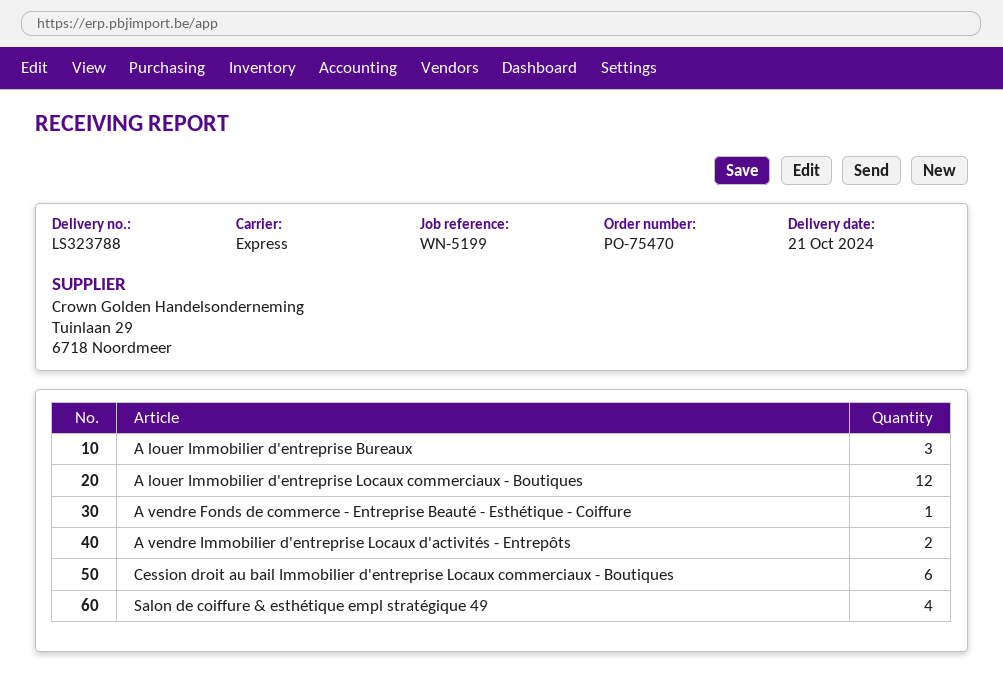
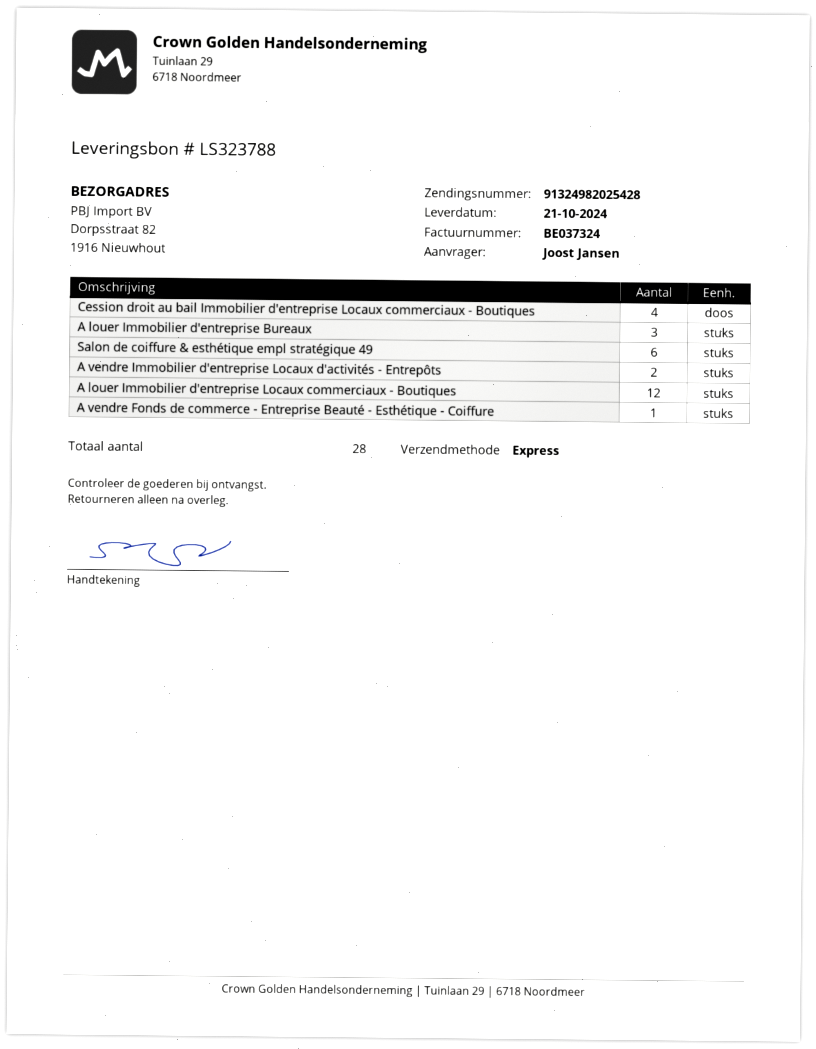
Cession droit au bail Immobilier d'entreprise Locaux commerciaux - Boutiques: 6 -> 4
Salon de coiffure & esthétique empl stratégique 49: 4 -> 6

